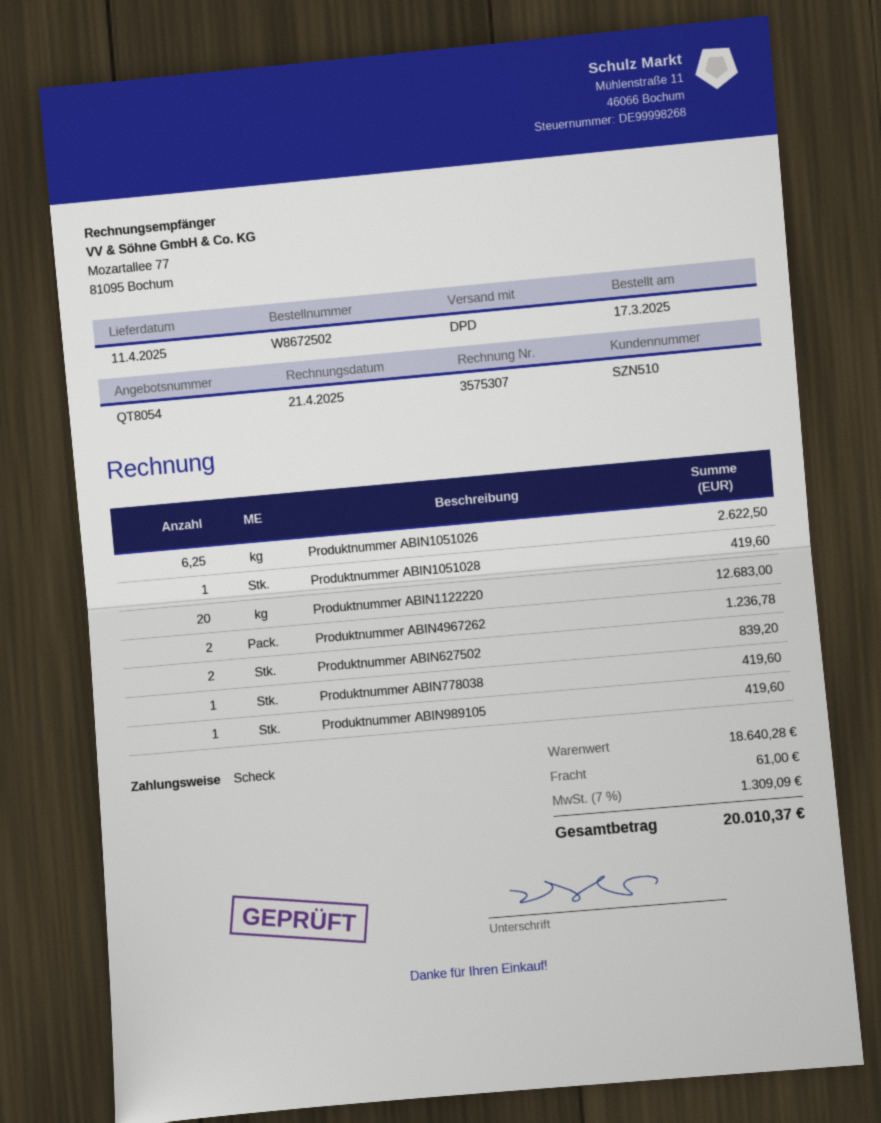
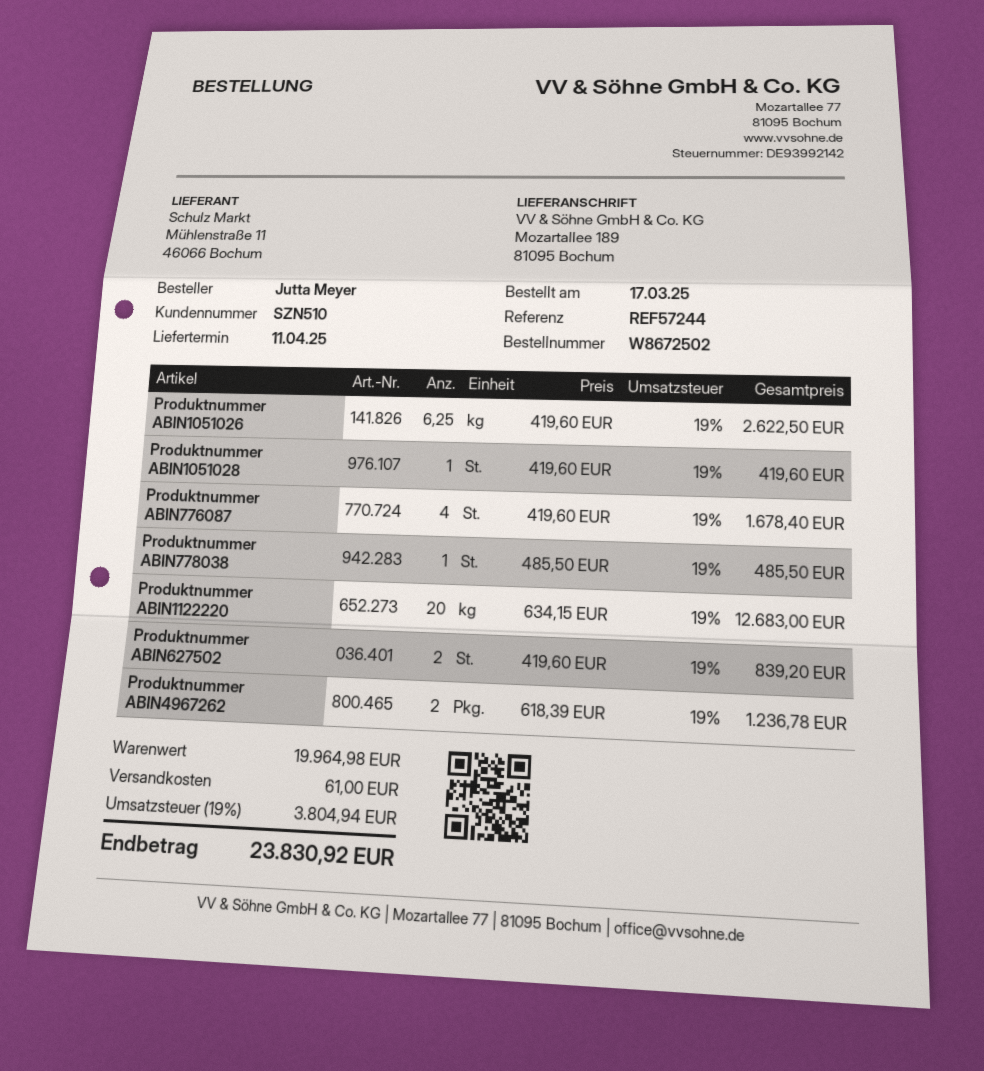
Produktnummer ABIN778038: 1 for 419.60 -> 1 for 485.50
Produktnummer ABIN989105: 1 for 419.60 -> none
Produktnummer ABIN776087: none -> 4 for 1678.40
subtotal: 18640.28 -> 19964.98
tax: 7% = 1309.09 -> 19% = 3804.94
total: 20010.37 -> 23830.92

